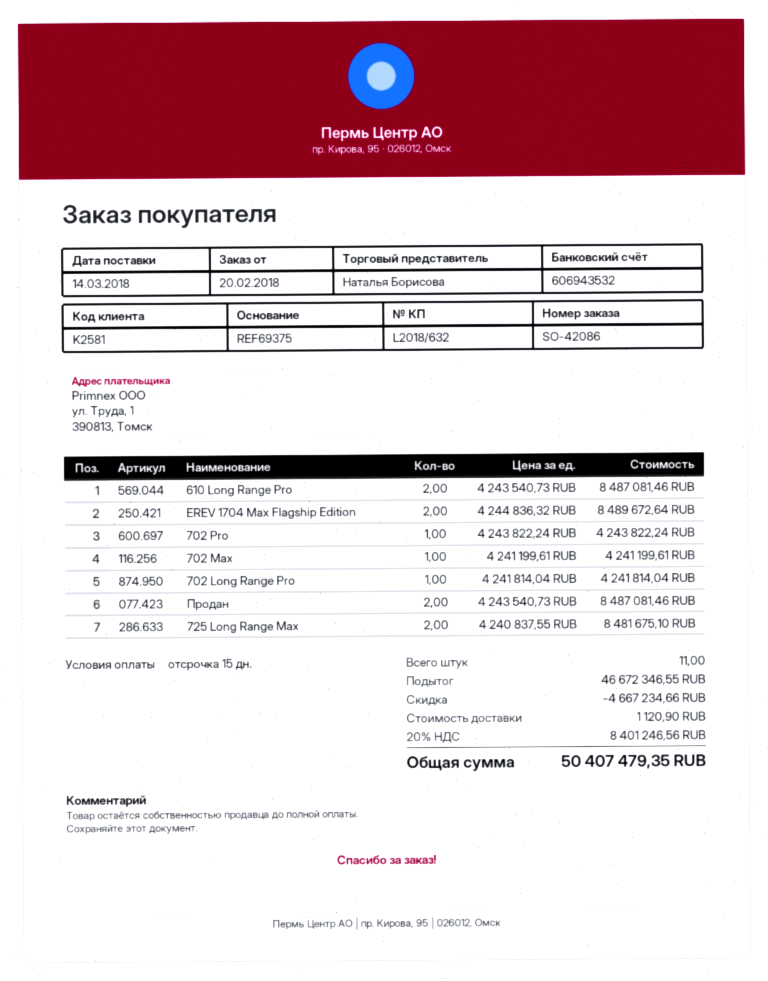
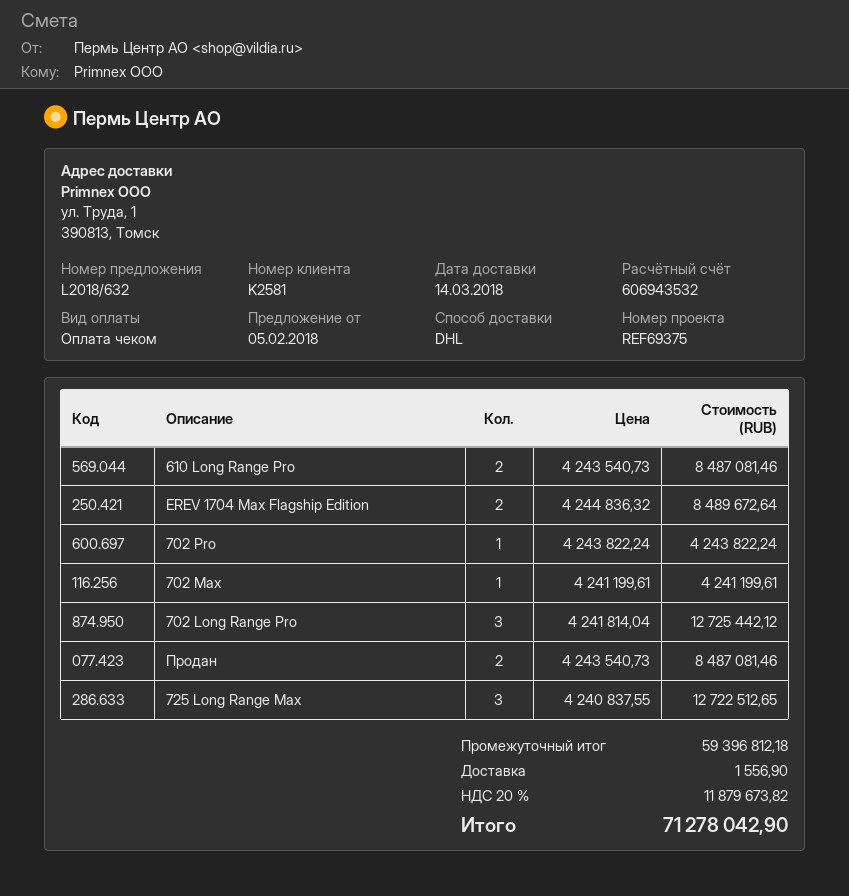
702 Long Range Pro: 1 x 4241814.04 = 4241814.04 -> 3 x 4241814.04 = 12725442.12
725 Long Range Max: 2 x 4240837.55 = 8481675.10 -> 3 x 4240837.55 = 12722512.65
subtotal: 46672346.55 -> 59396812.18
discount: 4667234.66 -> none
shipping: 1120.90 -> 1556.90
tax: 20% = 8401246.56 -> 20% = 11879673.82
total: 50407479.35 -> 71278042.90

